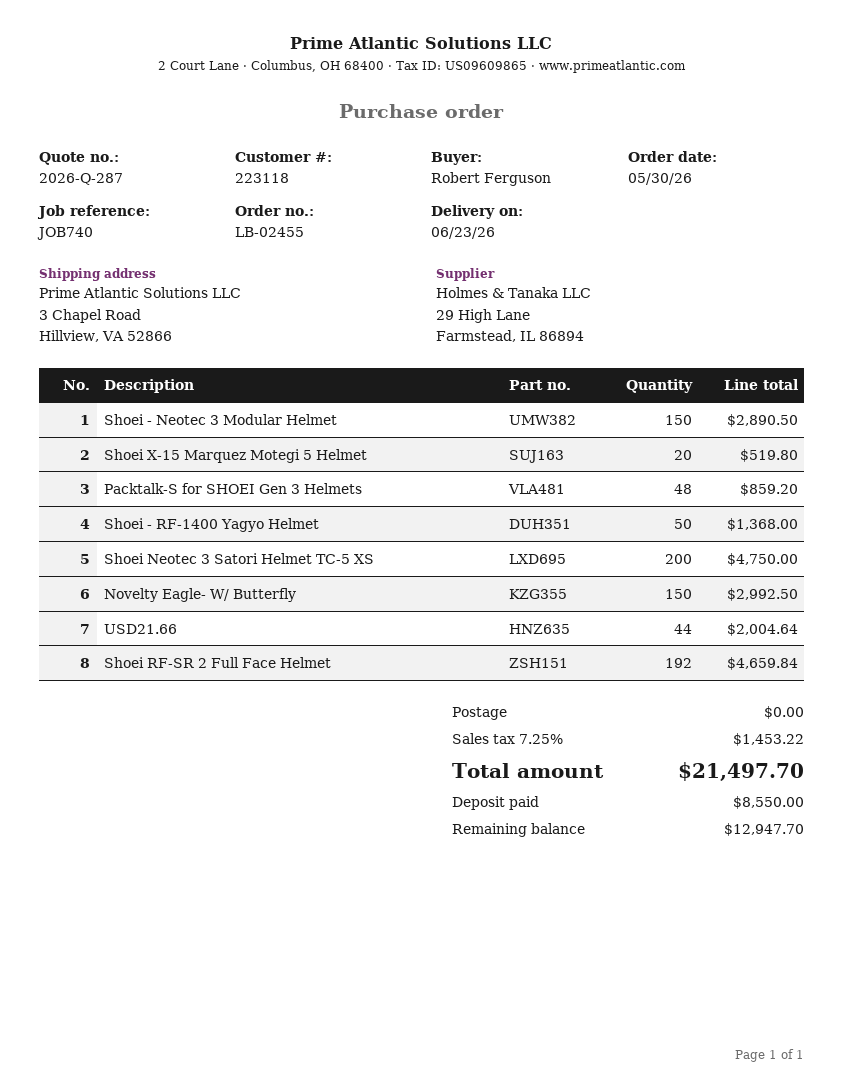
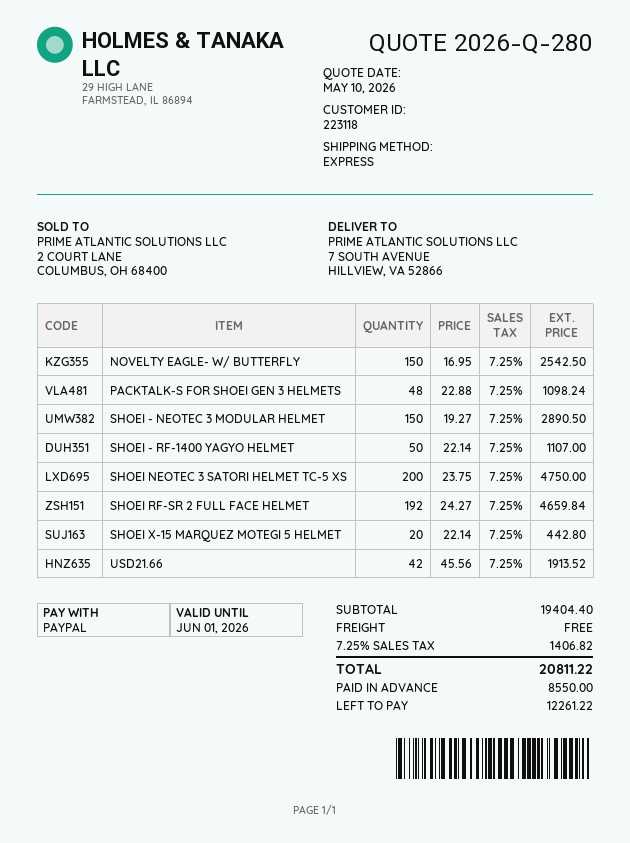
quote number: 2026-Q-287 -> 2026-Q-280
ship to: 3 Chapel Road, Hillview, VA 52866 -> 7 SOUTH AVENUE, HILLVIEW, VA 52866
Shoei X-15 Marquez Motegi 5 Helmet: 20 for 519.80 -> 20 for 442.80
Packtalk-S for SHOEI Gen 3 Helmets: 48 for 859.20 -> 48 for 1098.24
Shoei - RF-1400 Yagyo Helmet: 50 for 1368.00 -> 50 for 1107.00
Novelty Eagle- W/ Butterfly: 150 for 2992.50 -> 150 for 2542.50
USD21.66: 44 for 2004.64 -> 42 for 1913.52
tax: 7.25% = 1453.22 -> 7.25% = 1406.82
total: 21497.70 -> 20811.22
balance: 12947.70 -> 12261.22

